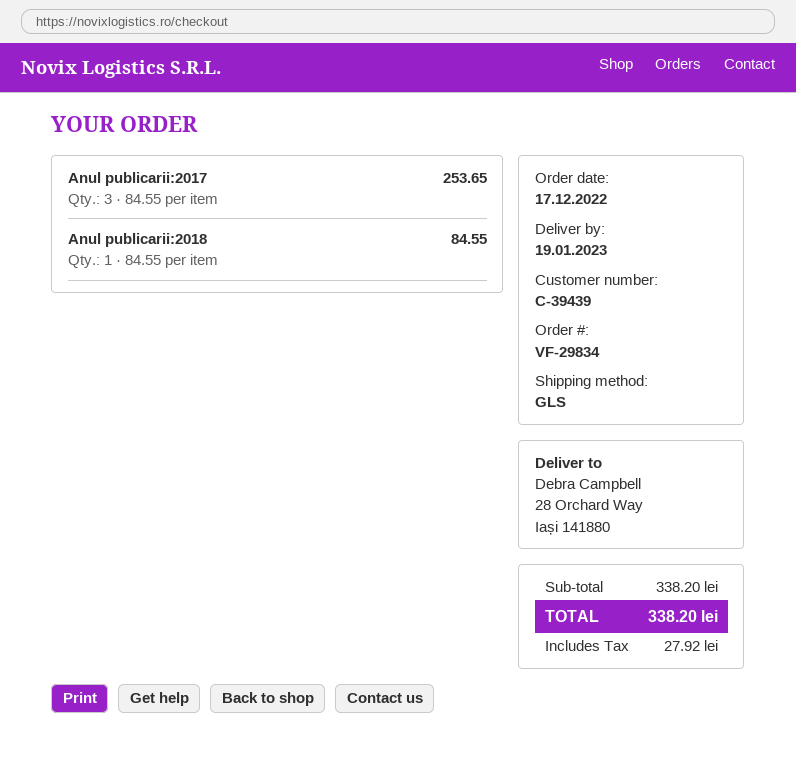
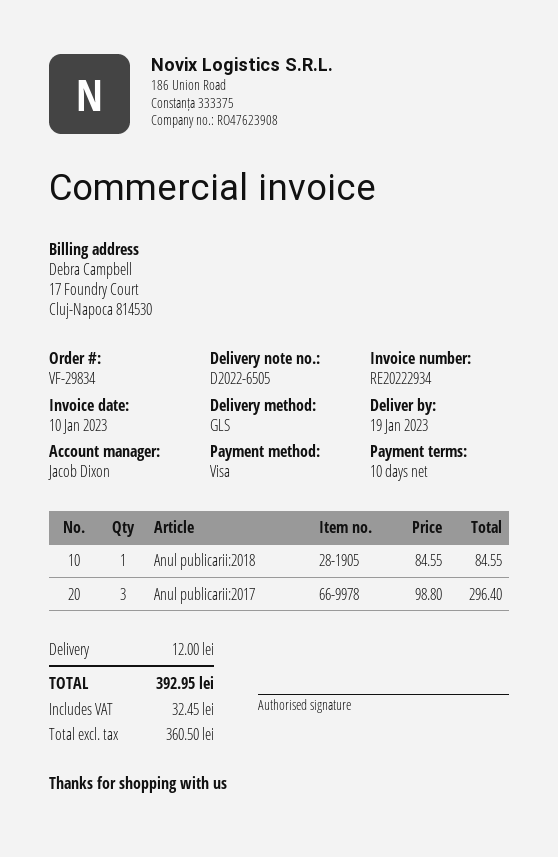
Anul publicarii:2017: 3 x 84.55 = 253.65 -> 3 x 98.80 = 296.40
shipping: none -> 12.00
tax: 27.92 -> 32.45
total: 338.20 -> 392.95

